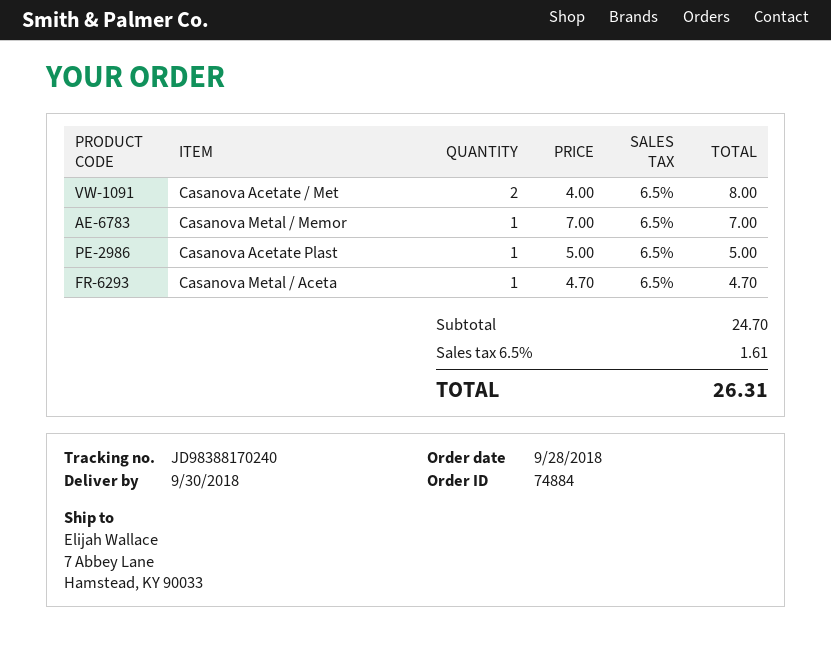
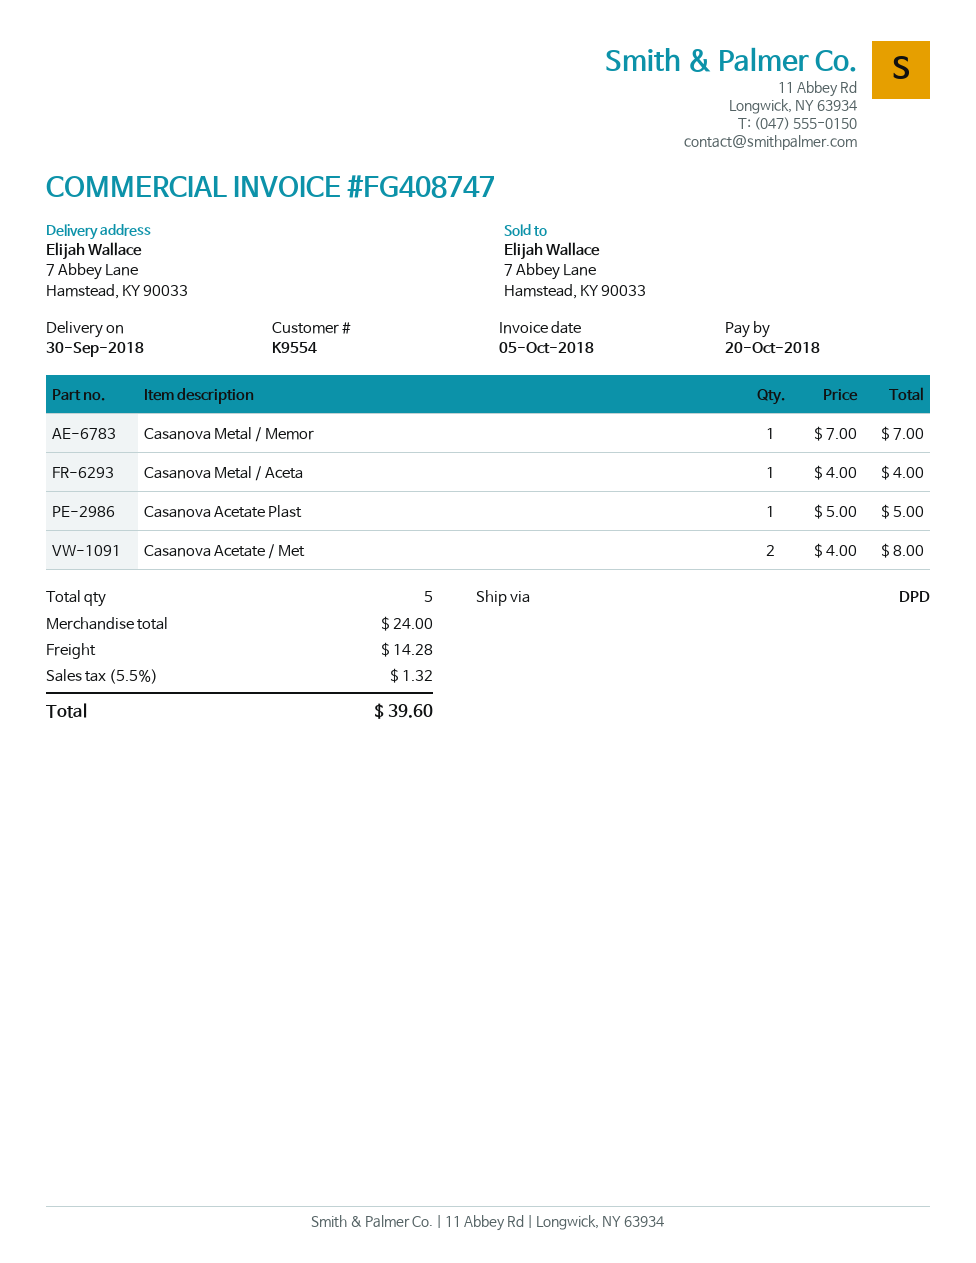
Casanova Metal / Aceta: 1 x 4.70 = 4.70 -> 1 x 4.00 = 4.00
subtotal: 24.70 -> 24.00
shipping: none -> 14.28
tax: 6.5% = 1.61 -> 5.5% = 1.32
total: 26.31 -> 39.60

